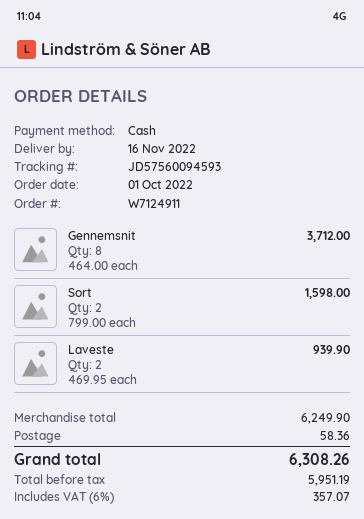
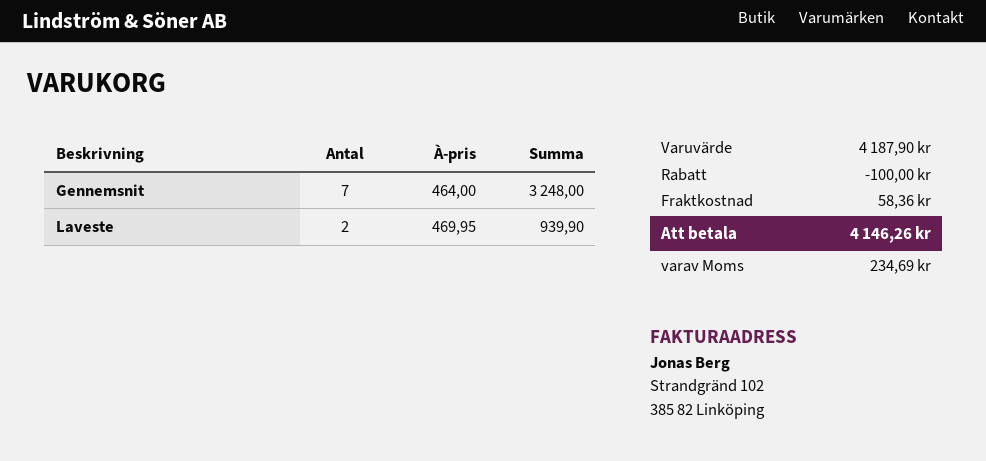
Gennemsnit: 8 x 464.00 = 3712.00 -> 7 x 464.00 = 3248.00
Sort: 2 x 799.00 = 1598.00 -> none
subtotal: 6249.90 -> 4187.90
discount: none -> 100.00
tax: 357.07 -> 234.69
total: 6308.26 -> 4146.26

